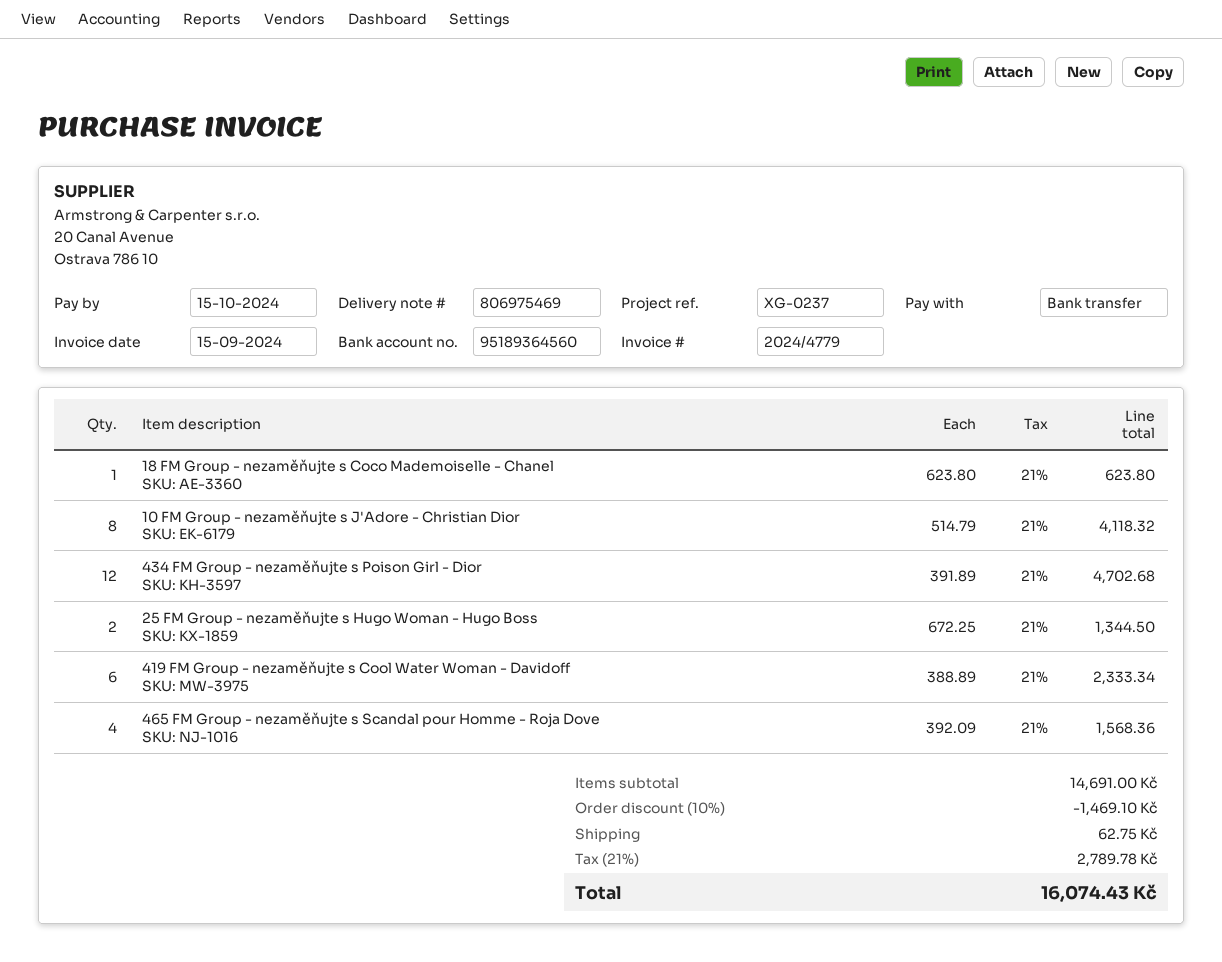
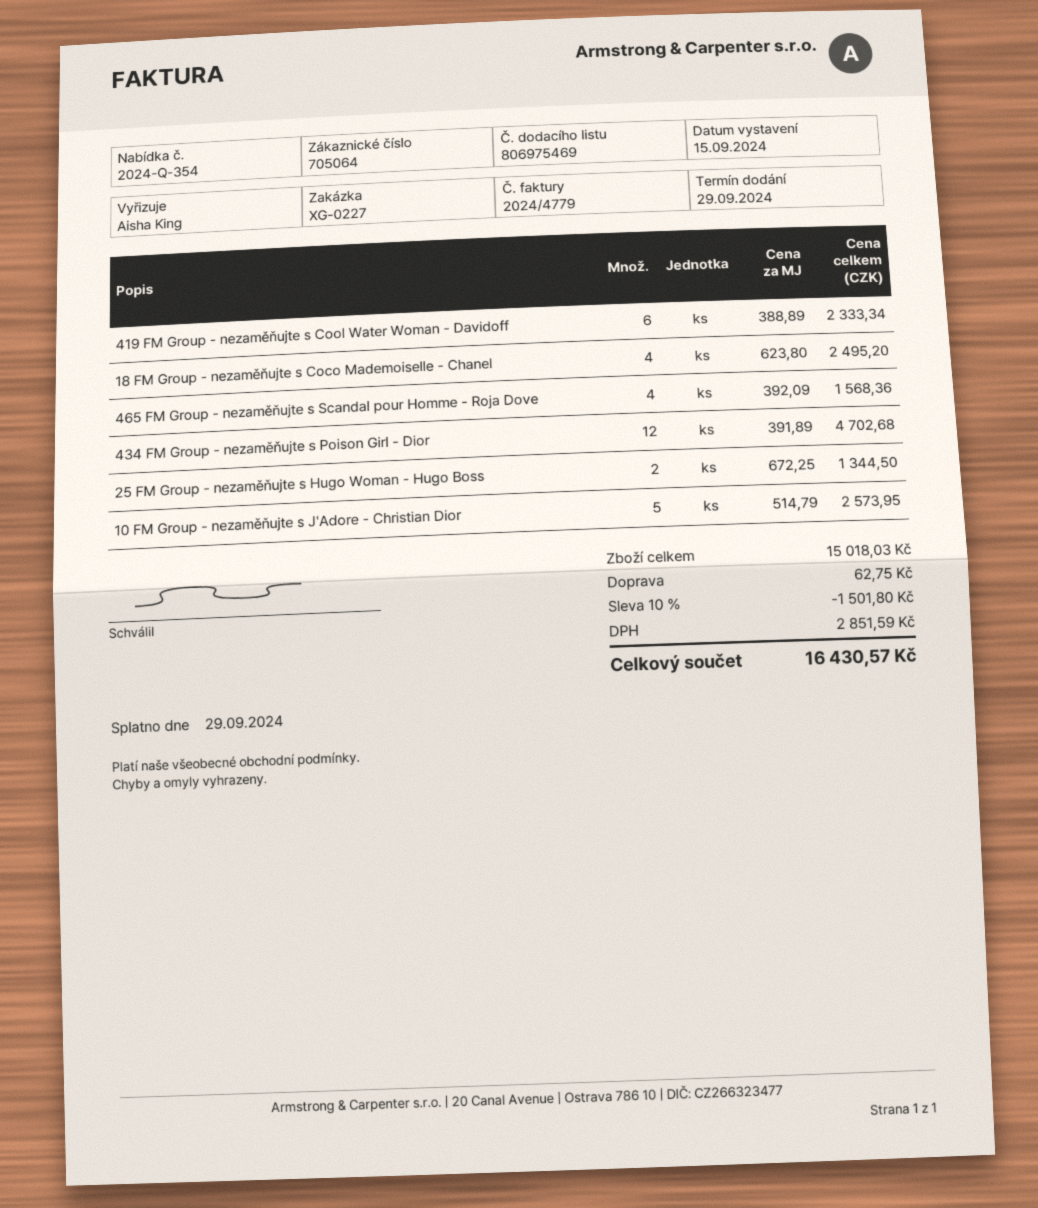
due date: 2024-10-15 -> 2024-09-29
reference: XG-0237 -> XG-0227
18 FM Group - nezaměňujte s Coco Mademoiselle - Chanel: 1 x 623.80 = 623.80 -> 4 x 623.80 = 2495.20
10 FM Group - nezaměňujte s J'Adore - Christian Dior: 8 x 514.79 = 4118.32 -> 5 x 514.79 = 2573.95
subtotal: 14691.00 -> 15018.03
discount: 10% = 1469.10 -> 10% = 1501.80
tax: 2789.78 -> 2851.59
total: 16074.43 -> 16430.57

